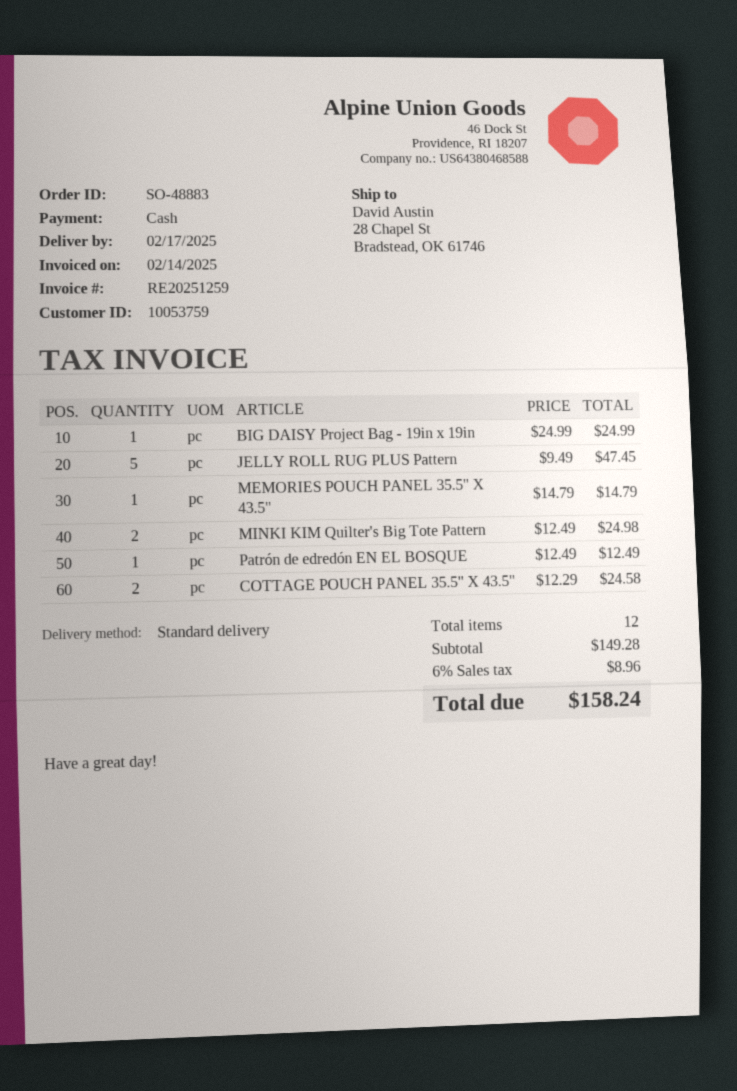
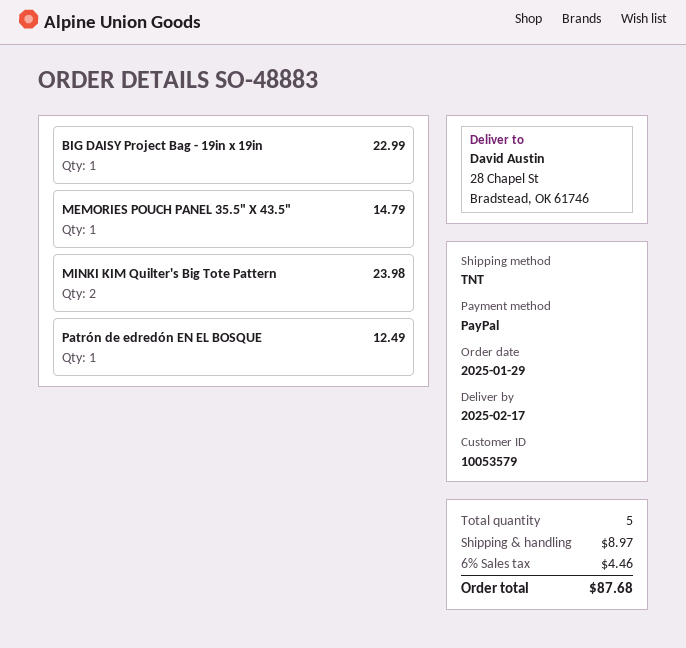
customer number: 10053759 -> 10053579
payment method: cash -> PayPal
shipping method: standard -> TNT
BIG DAISY Project Bag - 19in x 19in: 1 for 24.99 -> 1 for 22.99
JELLY ROLL RUG PLUS Pattern: 5 for 47.45 -> none
MINKI KIM Quilter's Big Tote Pattern: 2 for 24.98 -> 2 for 23.98
COTTAGE POUCH PANEL 35.5" X 43.5": 2 for 24.58 -> none
total quantity: 12 -> 5
shipping: none -> 8.97
tax: 6% = 8.96 -> 6% = 4.46
total: 158.24 -> 87.68

